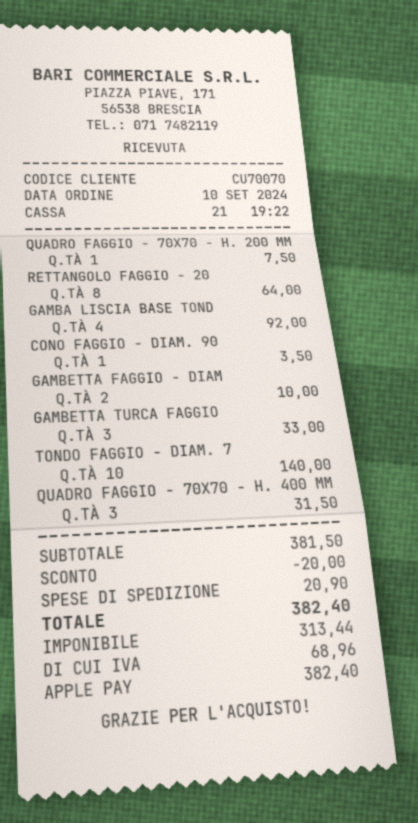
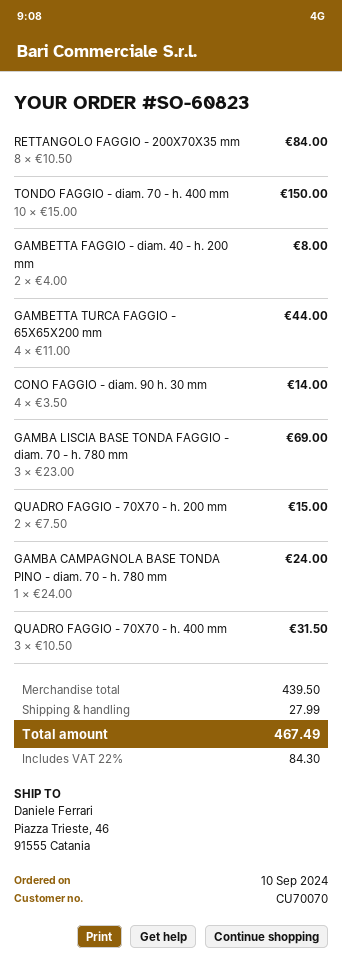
QUADRO FAGGIO - 70X70 - H. 200 MM: 1 for 7.50 -> 2 for 15.00
RETTANGOLO FAGGIO - 20: 8 for 64.00 -> 8 for 84.00
GAMBA LISCIA BASE TOND: 4 for 92.00 -> 3 for 69.00
CONO FAGGIO - DIAM. 90: 1 for 3.50 -> 4 for 14.00
GAMBETTA FAGGIO - DIAM: 2 for 10.00 -> 2 for 8.00
GAMBETTA TURCA FAGGIO: 3 for 33.00 -> 4 for 44.00
TONDO FAGGIO - DIAM. 7: 10 for 140.00 -> 10 for 150.00
GAMBA CAMPAGNOLA BASE TONDA PINO - diam. 70 - h. 780 mm: none -> 1 for 24.00
subtotal: 381.50 -> 439.50
discount: 20.00 -> none
shipping: 20.90 -> 27.99
tax: 68.96 -> 84.30
total: 382.40 -> 467.49

